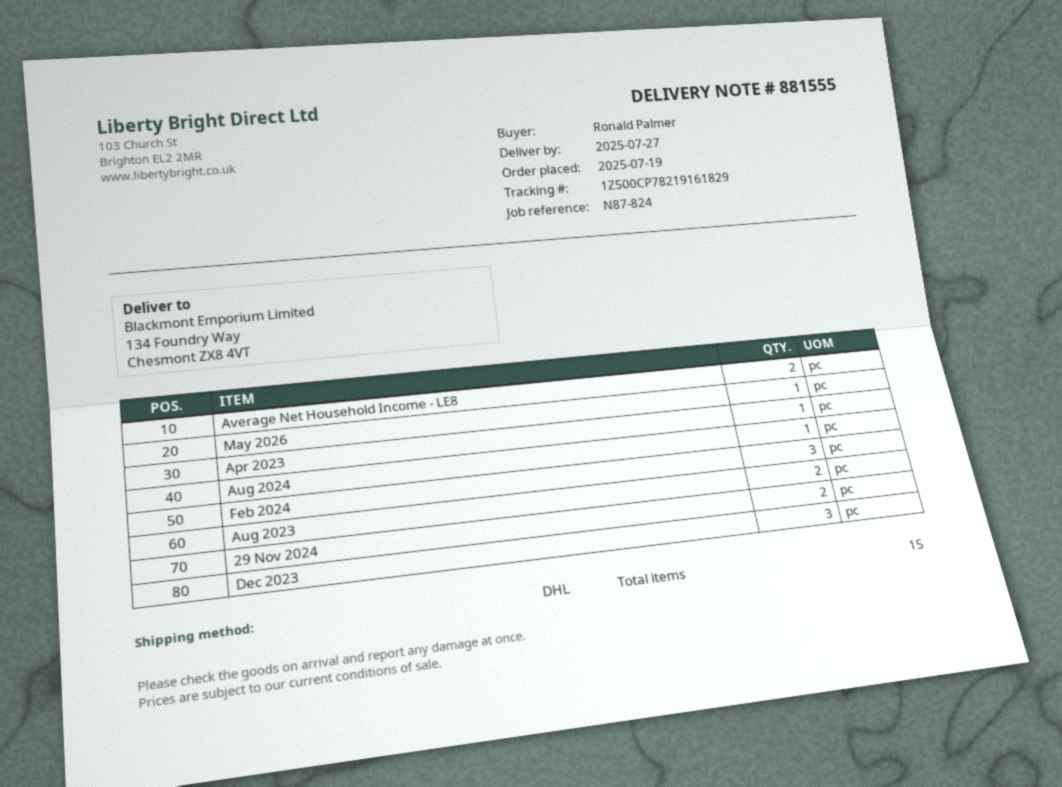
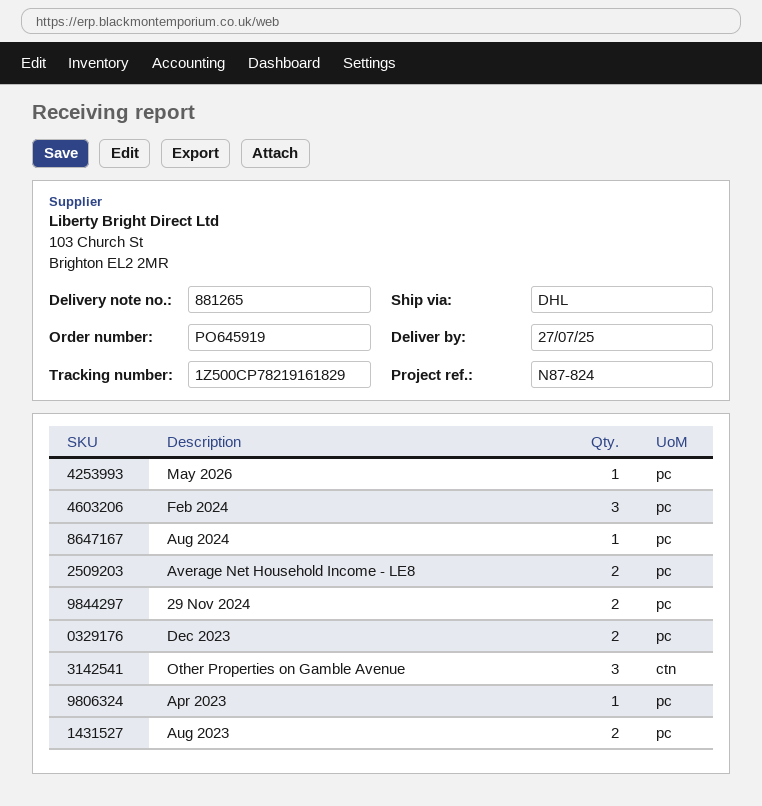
delivery note number: 881555 -> 881265
Dec 2023: 3 -> 2
Other Properties on Gamble Avenue: none -> 3

